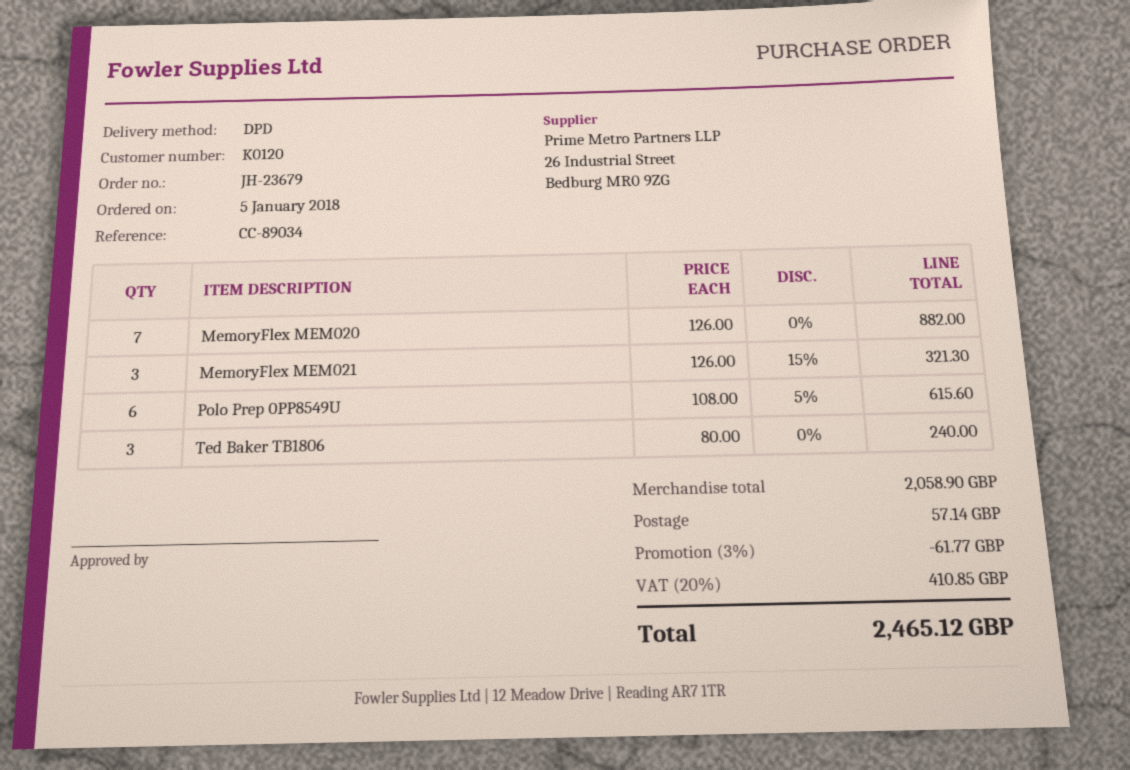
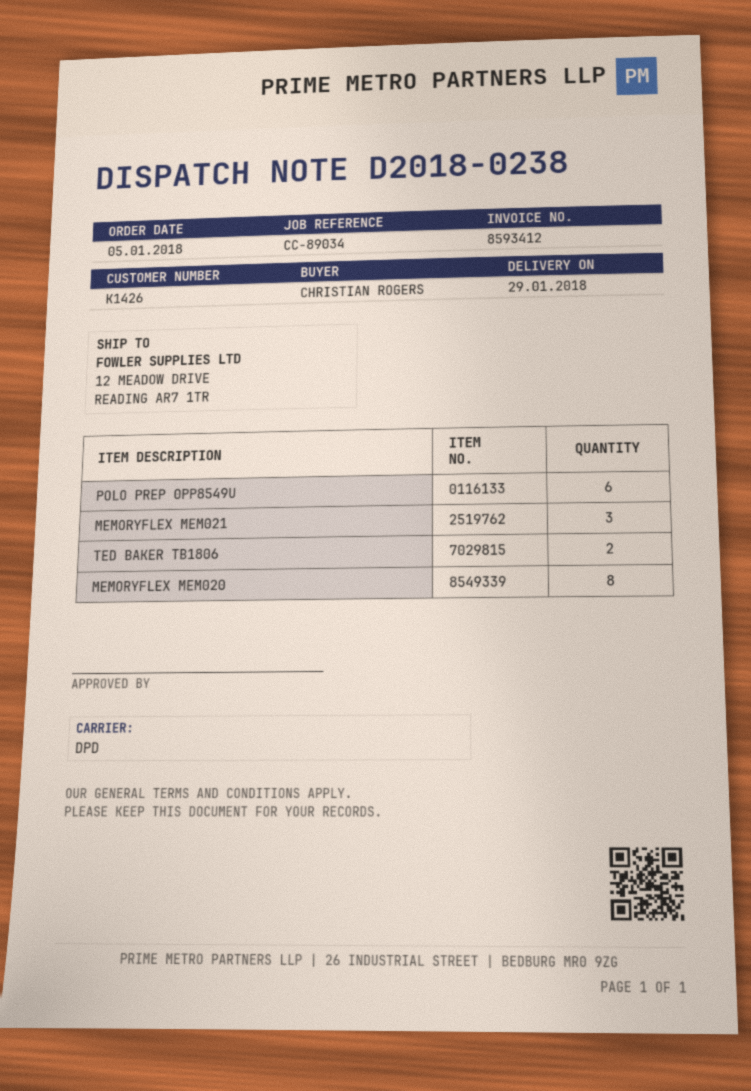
customer number: K0120 -> K1426
MemoryFlex MEM020: 7 -> 8
Ted Baker TB1806: 3 -> 2

